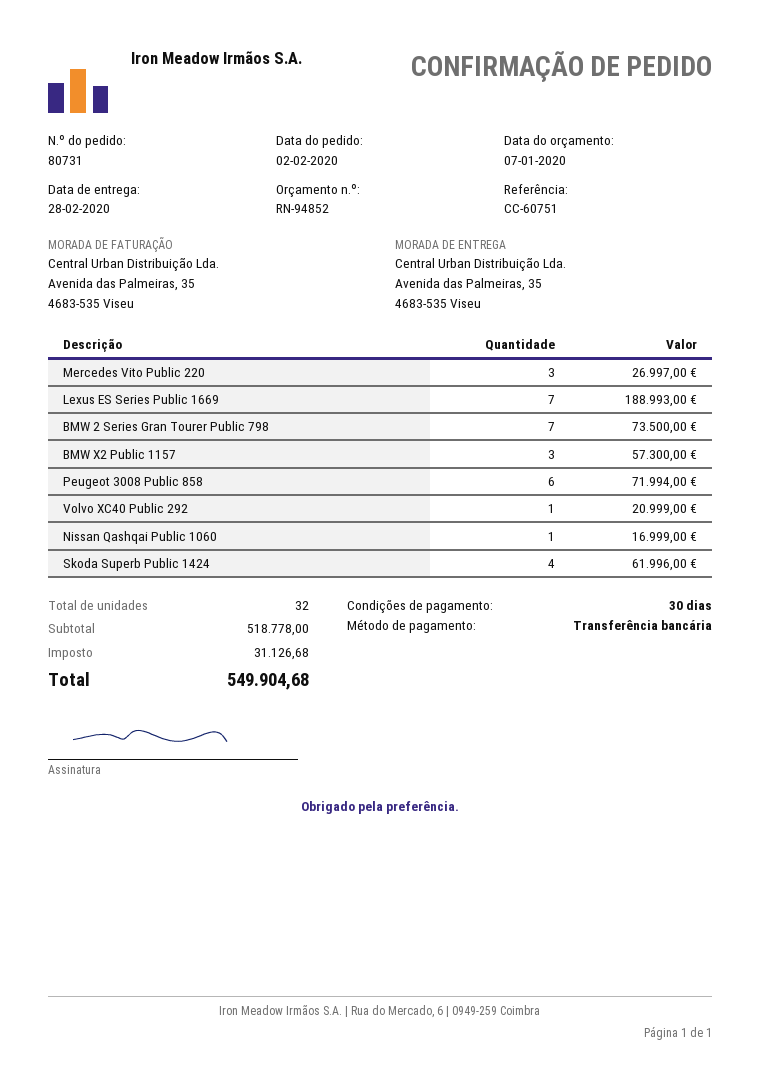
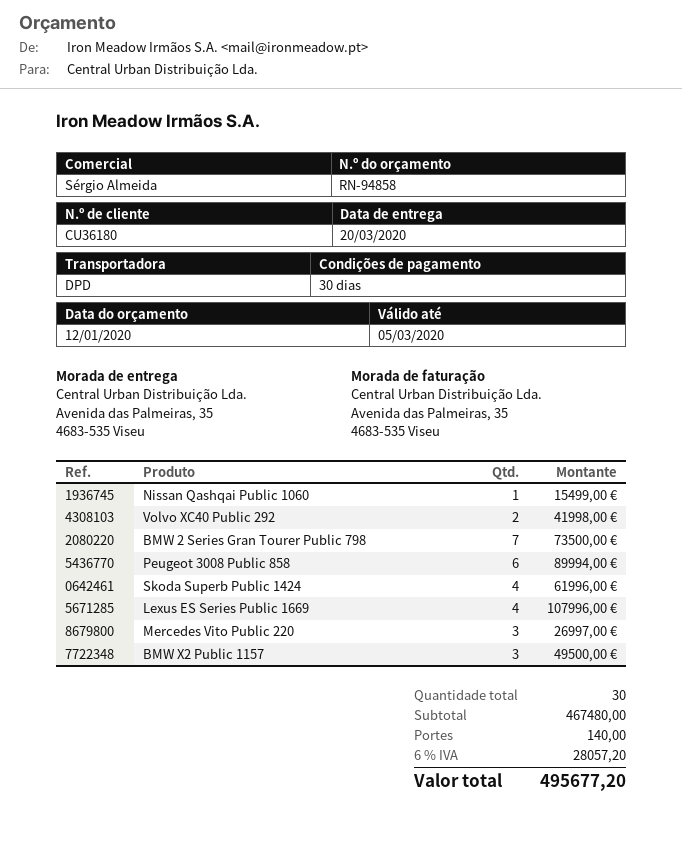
quote number: RN-94852 -> RN-94858
quote date: 2020-01-07 -> 2020-01-12
delivery date: 2020-02-28 -> 2020-03-20
Lexus ES Series Public 1669: 7 for 188993.00 -> 4 for 107996.00
BMW X2 Public 1157: 3 for 57300.00 -> 3 for 49500.00
Peugeot 3008 Public 858: 6 for 71994.00 -> 6 for 89994.00
Volvo XC40 Public 292: 1 for 20999.00 -> 2 for 41998.00
Nissan Qashqai Public 1060: 1 for 16999.00 -> 1 for 15499.00
total quantity: 32 -> 30
subtotal: 518778.00 -> 467480.00
shipping: none -> 140.00
tax: 31126.68 -> 28057.20
total: 549904.68 -> 495677.20

